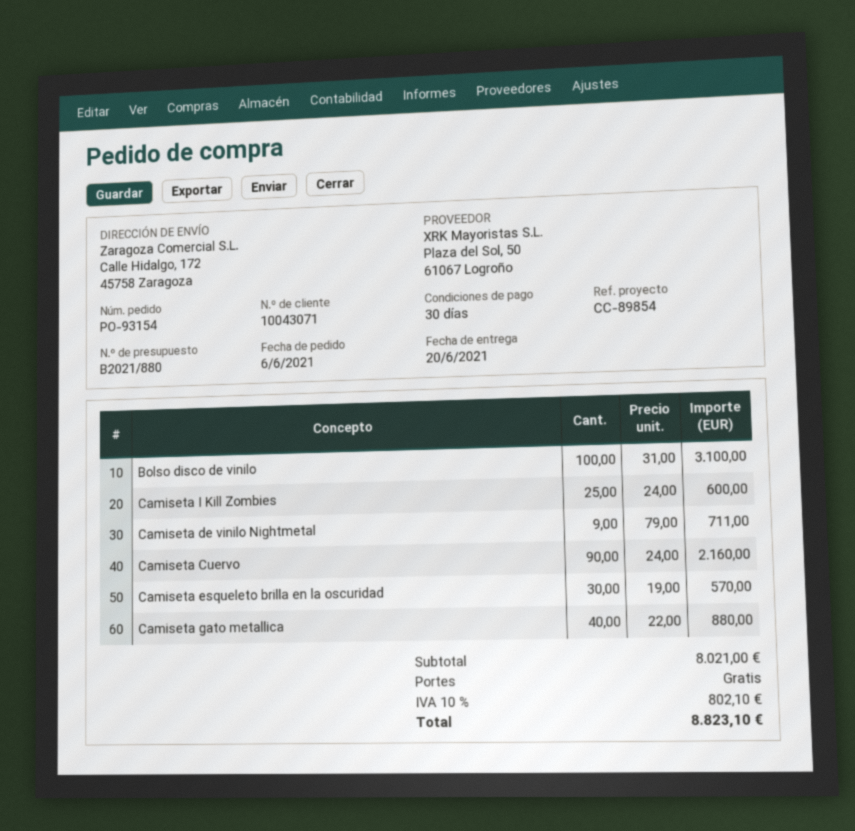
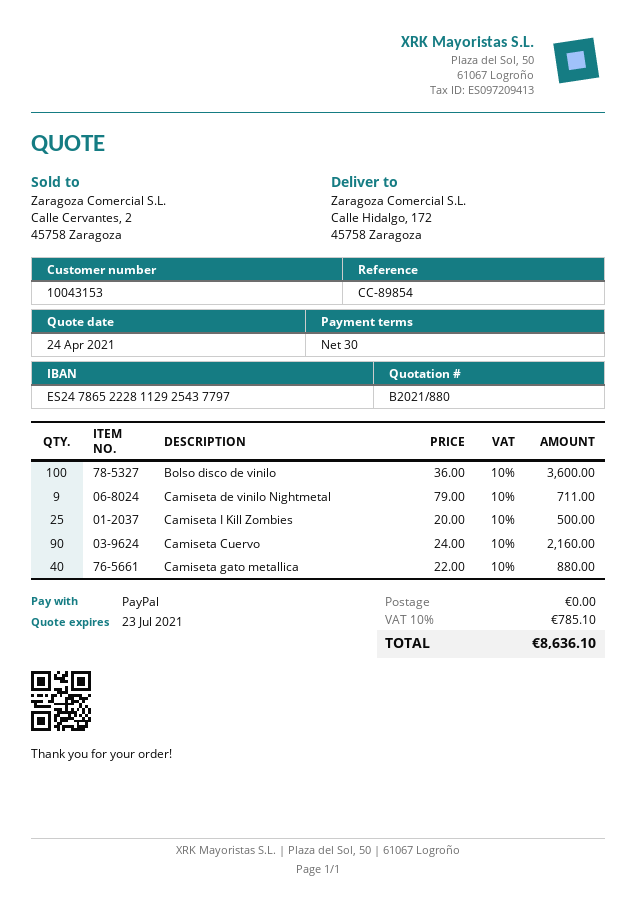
customer number: 10043071 -> 10043153
Bolso disco de vinilo: 100 x 31.00 = 3100.00 -> 100 x 36.00 = 3600.00
Camiseta I Kill Zombies: 25 x 24.00 = 600.00 -> 25 x 20.00 = 500.00
Camiseta esqueleto brilla en la oscuridad: 30 x 19.00 = 570.00 -> none
tax: 10% = 802.10 -> 10% = 785.10
total: 8823.10 -> 8636.10

